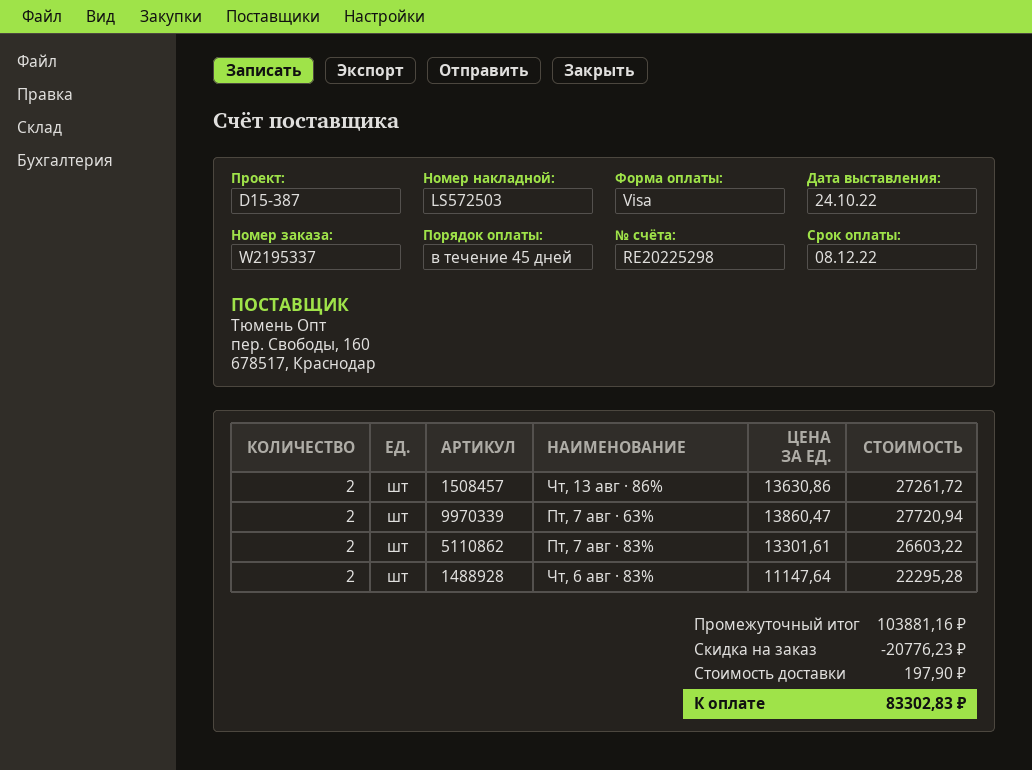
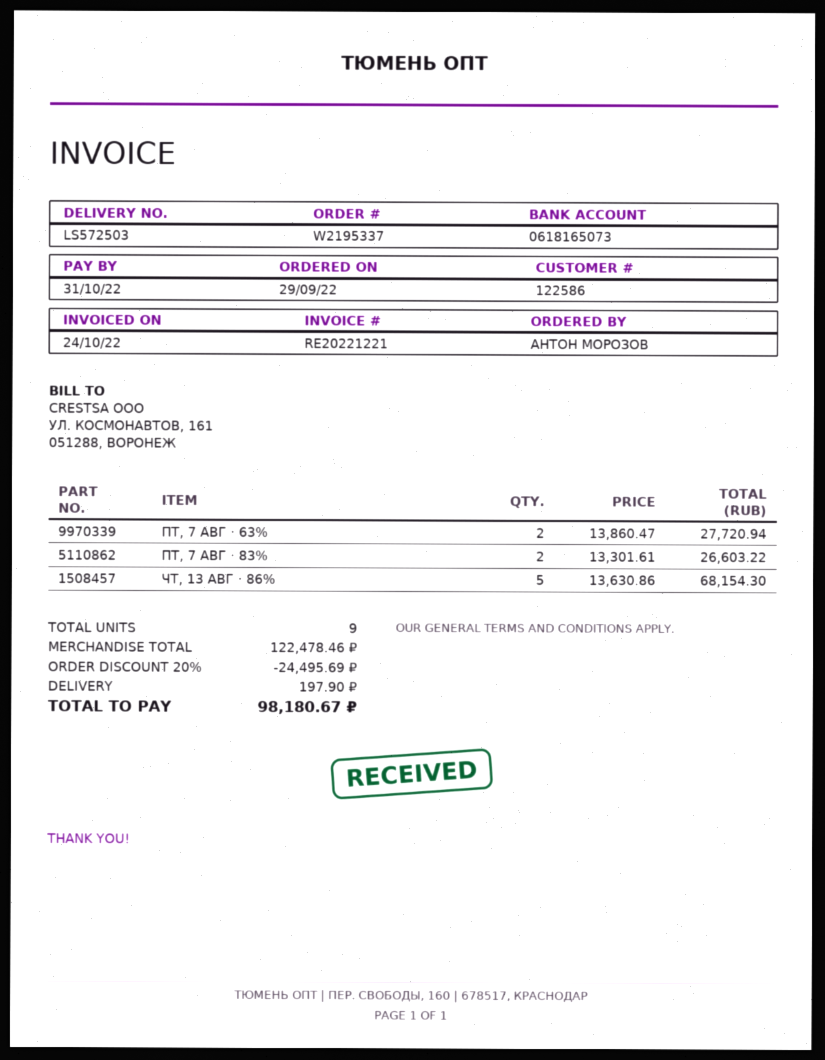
invoice number: RE20225298 -> RE20221221
due date: 2022-12-08 -> 2022-10-31
Чт, 13 авг · 86%: 2 x 13630.86 = 27261.72 -> 5 x 13630.86 = 68154.30
Чт, 6 авг · 83%: 2 x 11147.64 = 22295.28 -> none
subtotal: 103881.16 -> 122478.46
discount: 20776.23 -> 24495.69
total: 83302.83 -> 98180.67

